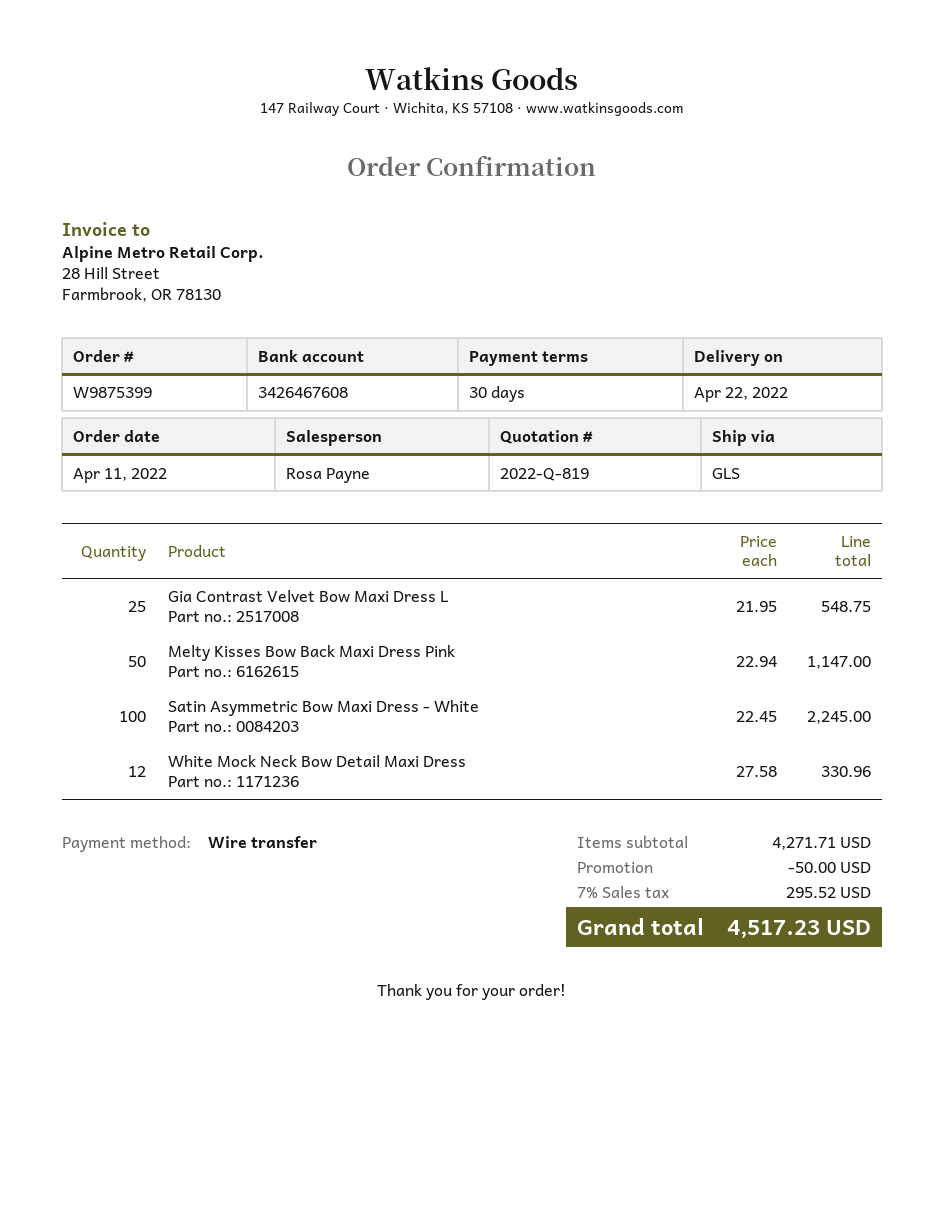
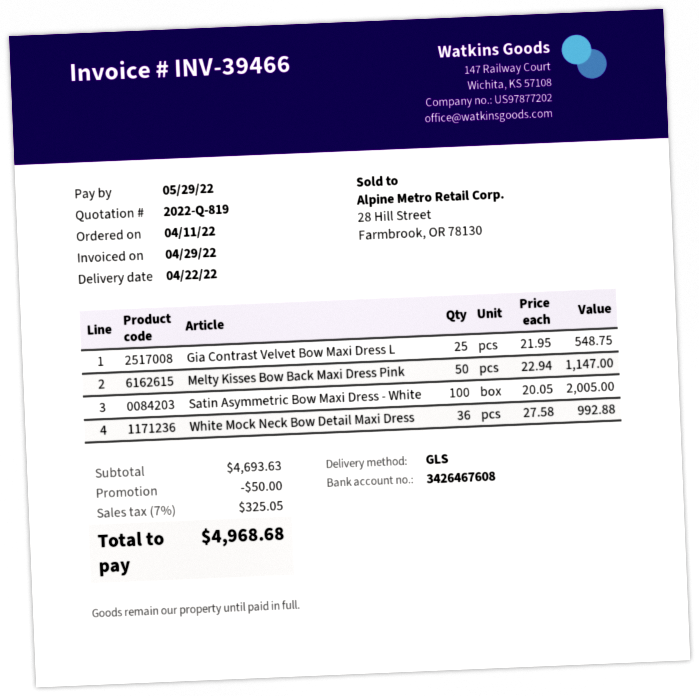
Satin Asymmetric Bow Maxi Dress - White: 100 x 22.45 = 2245.00 -> 100 x 20.05 = 2005.00
White Mock Neck Bow Detail Maxi Dress: 12 x 27.58 = 330.96 -> 36 x 27.58 = 992.88
subtotal: 4271.71 -> 4693.63
tax: 7% = 295.52 -> 7% = 325.05
total: 4517.23 -> 4968.68

